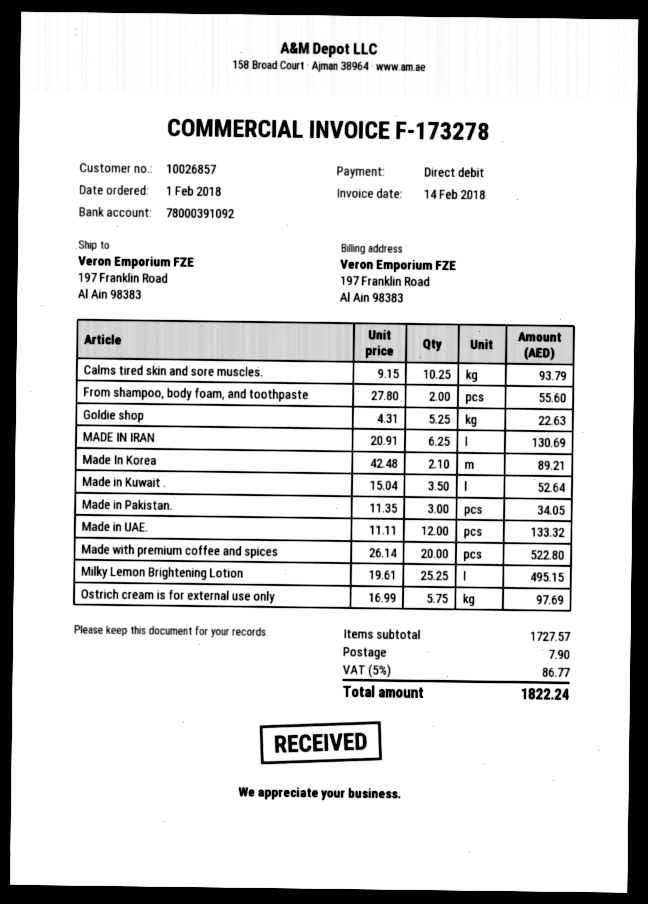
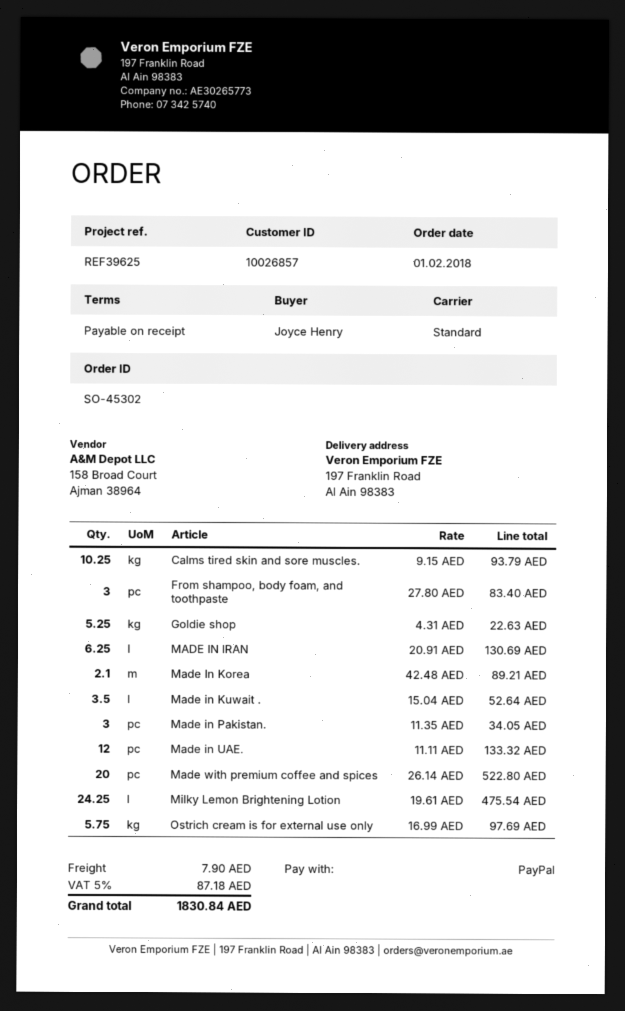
payment method: direct debit -> PayPal
From shampoo, body foam, and toothpaste: 2 x 27.80 = 55.60 -> 3 x 27.80 = 83.40
Milky Lemon Brightening Lotion: 25.25 x 19.61 = 495.15 -> 24.25 x 19.61 = 475.54
tax: 5% = 86.77 -> 5% = 87.18
total: 1822.24 -> 1830.84

